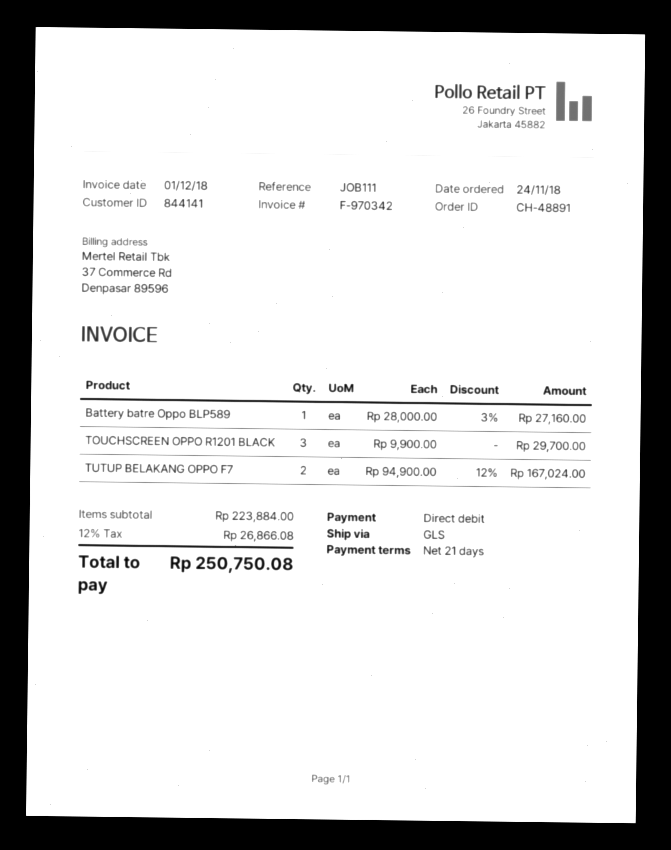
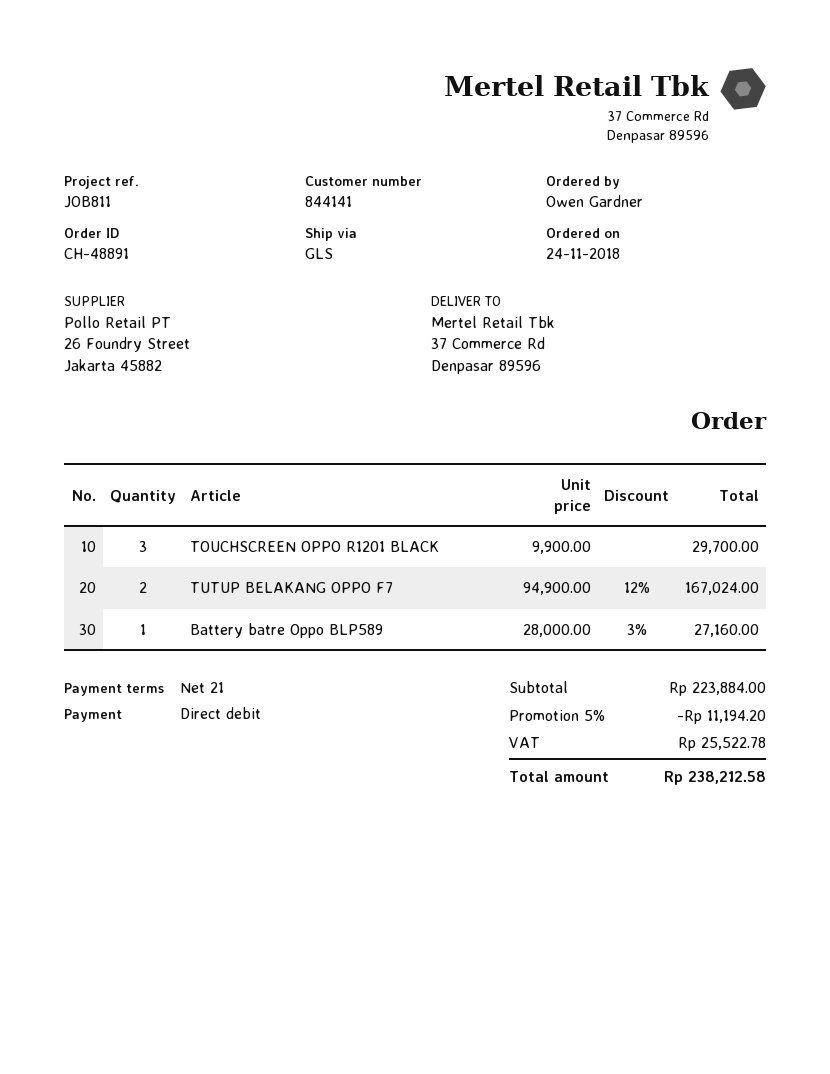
reference: JOB111 -> JOB811
discount: none -> 5% = 11194.20
tax: 26866.08 -> 25522.78
total: 250750.08 -> 238212.58

